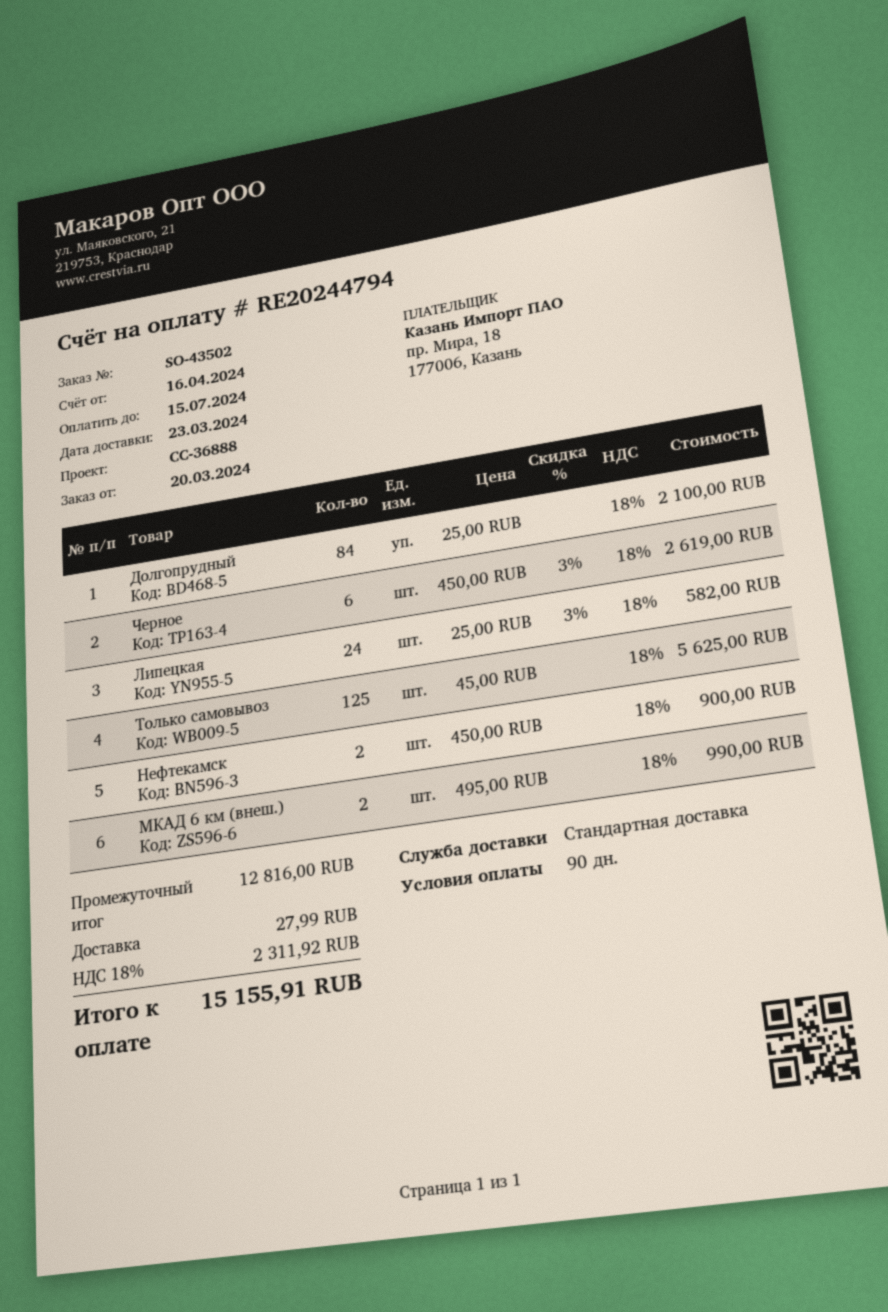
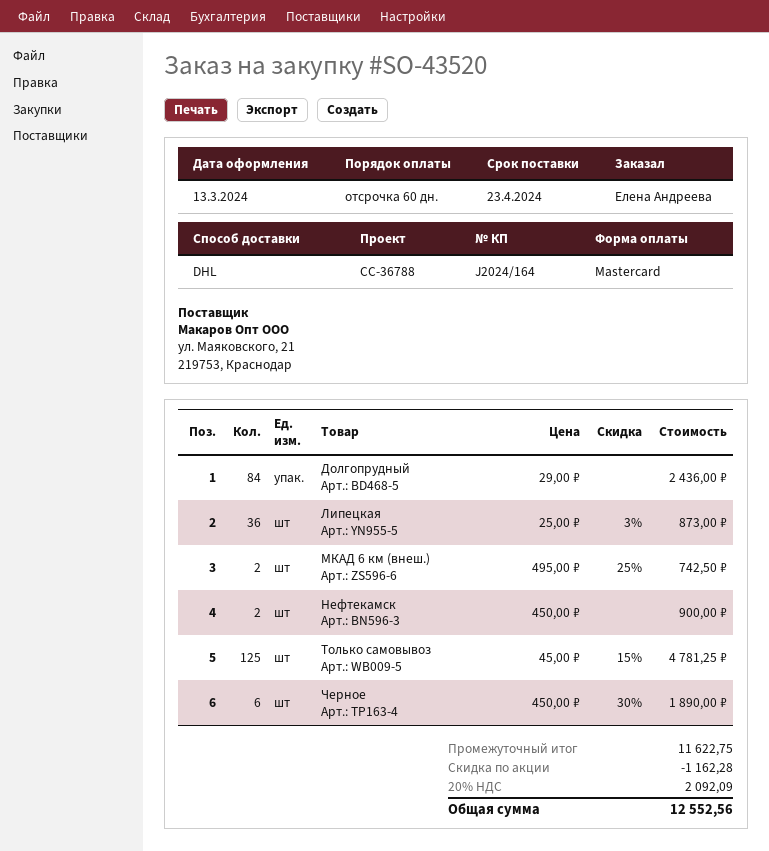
order number: SO-43502 -> SO-43520
order date: 2024-03-20 -> 2024-03-13
delivery date: 2024-03-23 -> 2024-04-23
payment terms: 90 days -> 60 days
reference: CC-36888 -> CC-36788
shipping method: standard -> DHL
Долгопрудный: 84 x 25.00 = 2100.00 -> 84 x 29.00 = 2436.00
Черное: 6 x 450.00 - 3% = 2619.00 -> 6 x 450.00 - 30% = 1890.00
Липецкая: 24 x 25.00 - 3% = 582.00 -> 36 x 25.00 - 3% = 873.00
Только самовывоз: 125 x 45.00 = 5625.00 -> 125 x 45.00 - 15% = 4781.25
МКАД 6 км (внеш.): 2 x 495.00 = 990.00 -> 2 x 495.00 - 25% = 742.50
subtotal: 12816.00 -> 11622.75
discount: none -> 1162.28
shipping: 27.99 -> none
tax: 18% = 2311.92 -> 20% = 2092.09
total: 15155.91 -> 12552.56

